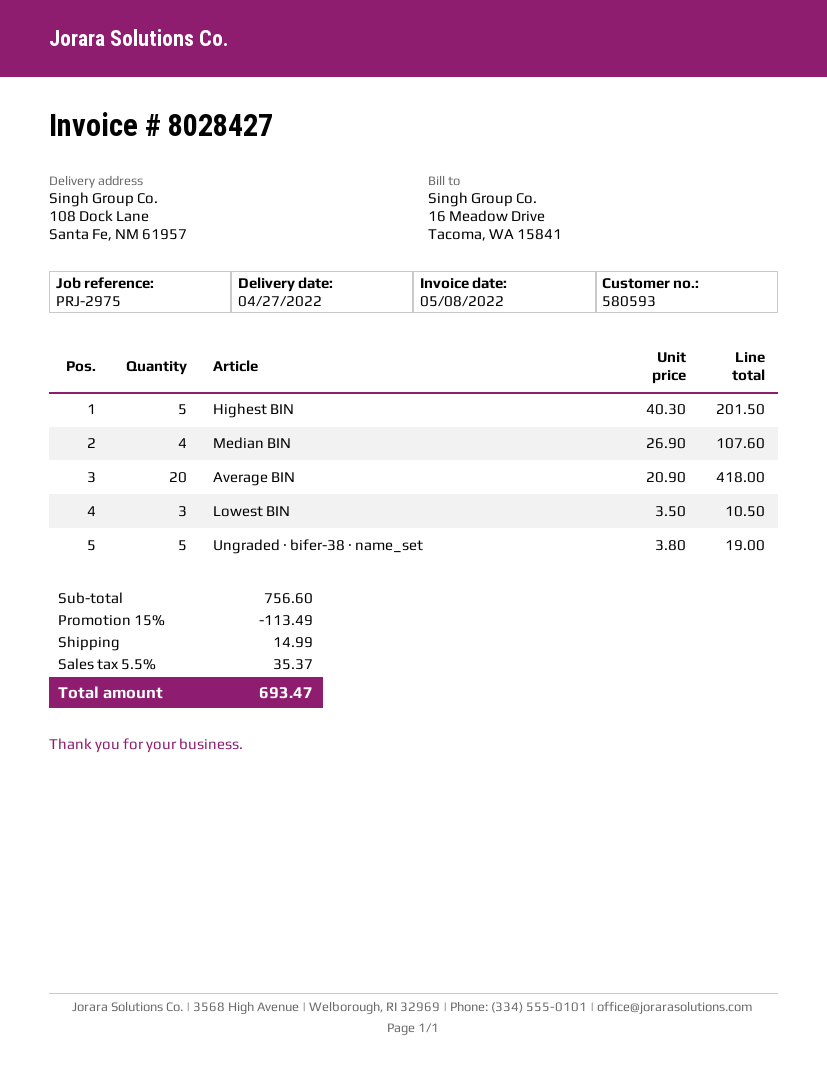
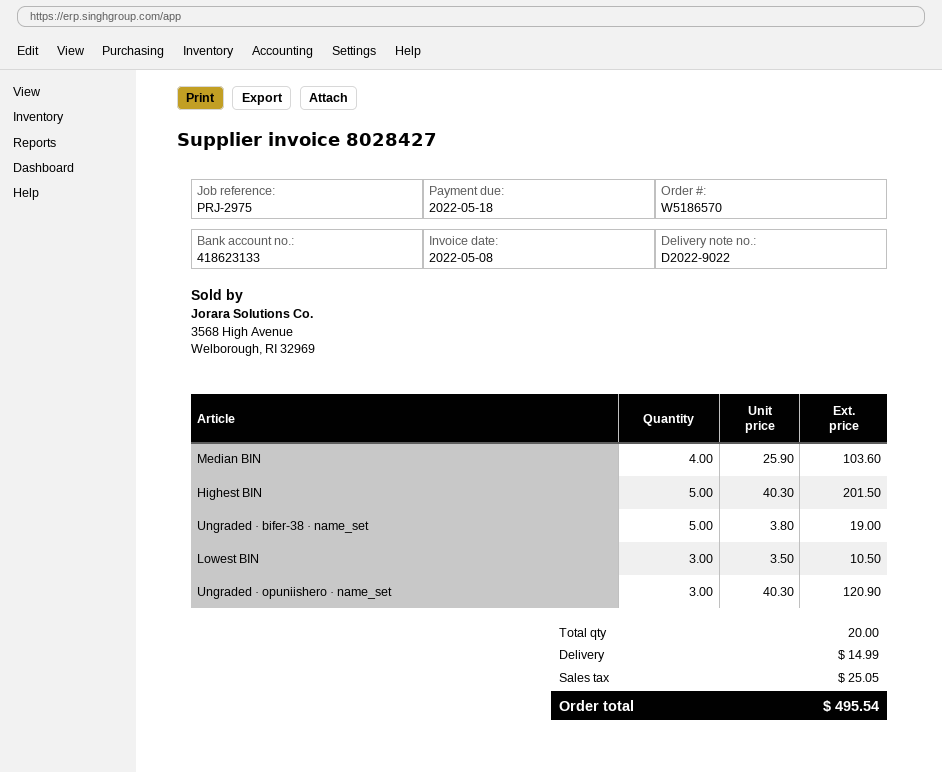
Median BIN: 4 x 26.90 = 107.60 -> 4 x 25.90 = 103.60
Average BIN: 20 x 20.90 = 418.00 -> none
Ungraded · opuniishero · name_set: none -> 3 x 40.30 = 120.90
discount: 15% = 113.49 -> none
tax: 35.37 -> 25.05
total: 693.47 -> 495.54

